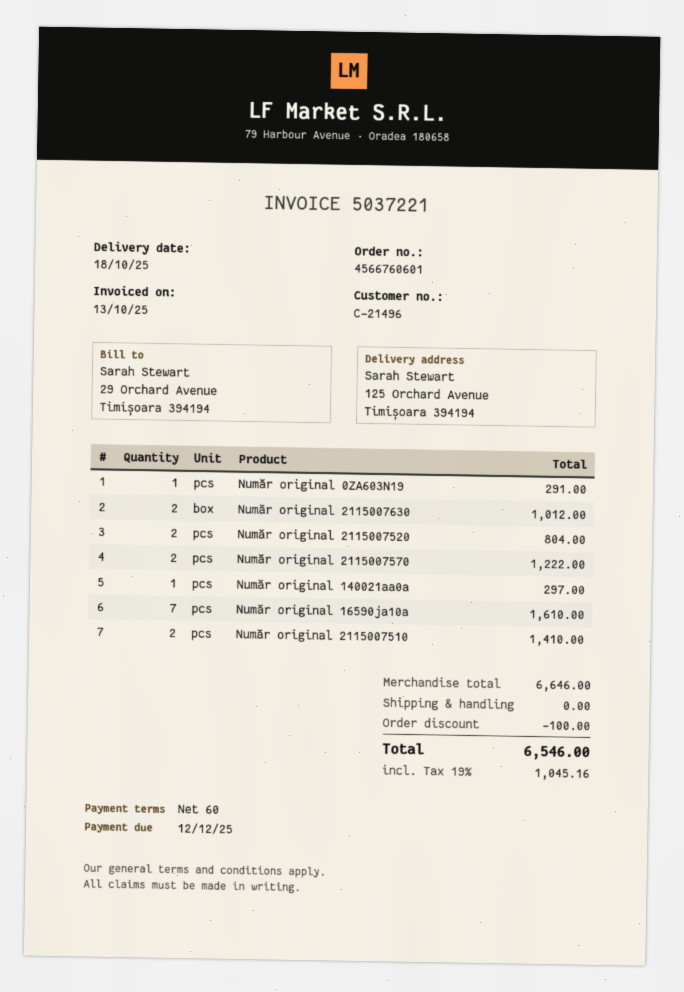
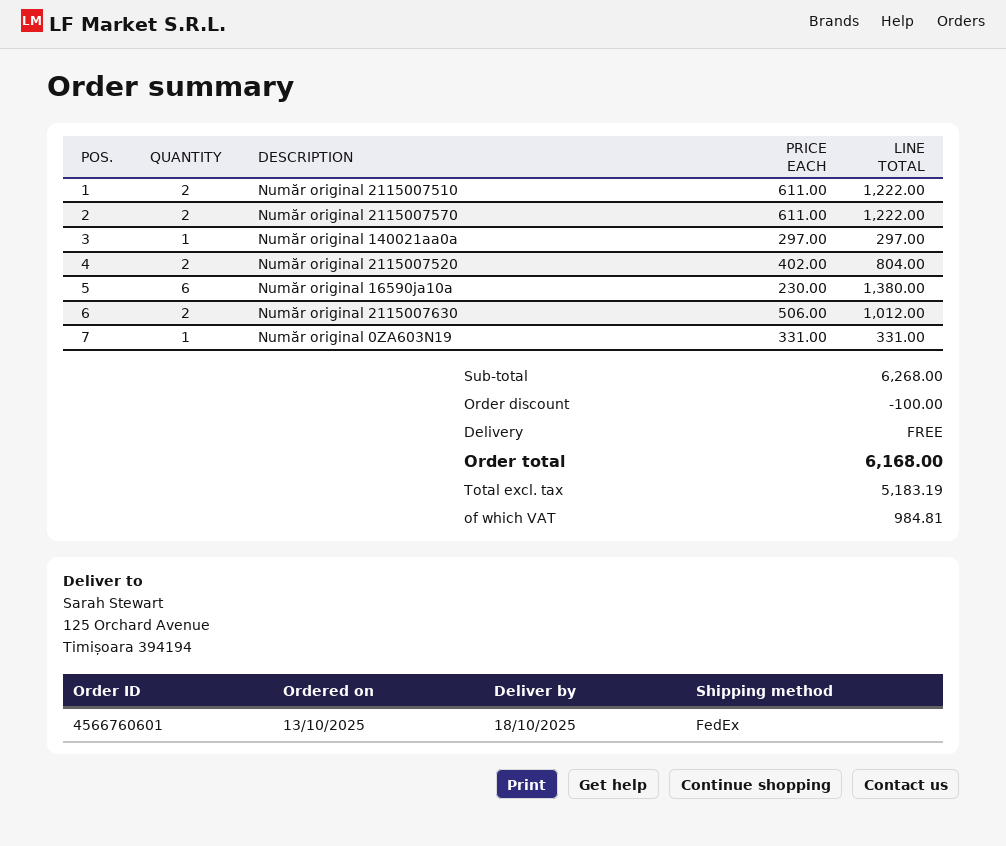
Număr original 0ZA603N19: 1 for 291.00 -> 1 for 331.00
Număr original 16590ja10a: 7 for 1610.00 -> 6 for 1380.00
Număr original 2115007510: 2 for 1410.00 -> 2 for 1222.00
subtotal: 6646.00 -> 6268.00
tax: 1045.16 -> 984.81
total: 6546.00 -> 6168.00

